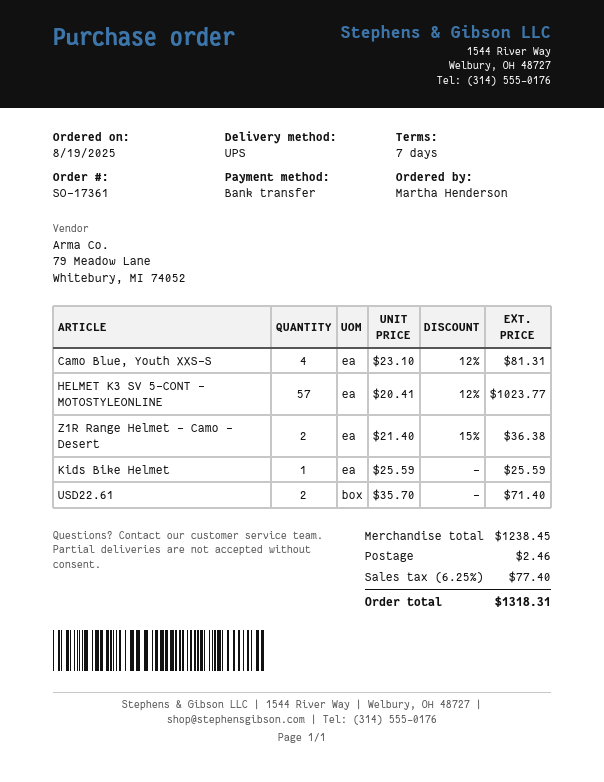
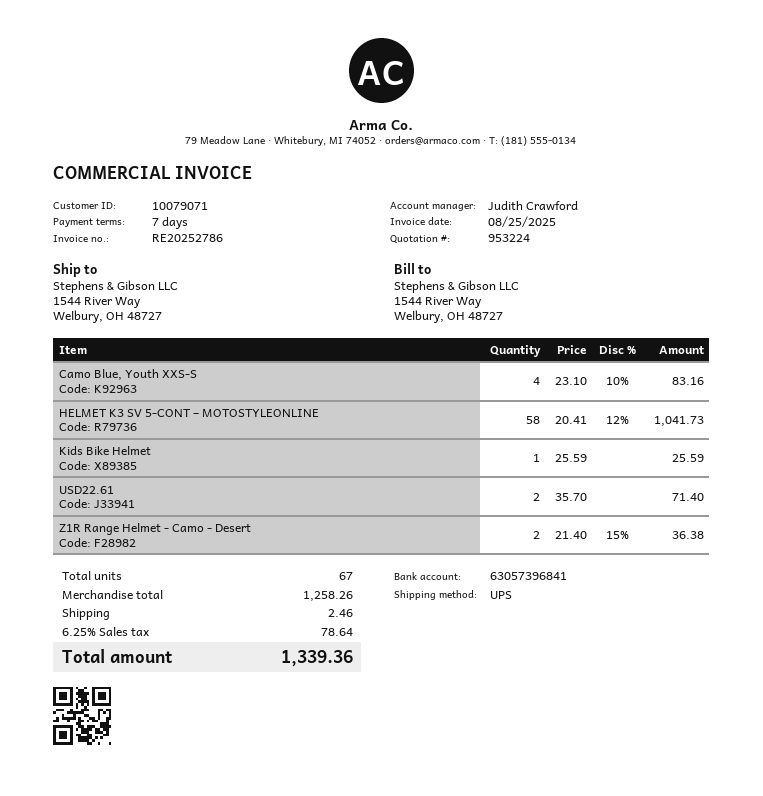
Camo Blue, Youth XXS-S: 4 x 23.10 - 12% = 81.31 -> 4 x 23.10 - 10% = 83.16
HELMET K3 SV 5-CONT – MOTOSTYLEONLINE: 57 x 20.41 - 12% = 1023.77 -> 58 x 20.41 - 12% = 1041.73
subtotal: 1238.45 -> 1258.26
tax: 6.25% = 77.40 -> 6.25% = 78.64
total: 1318.31 -> 1339.36

